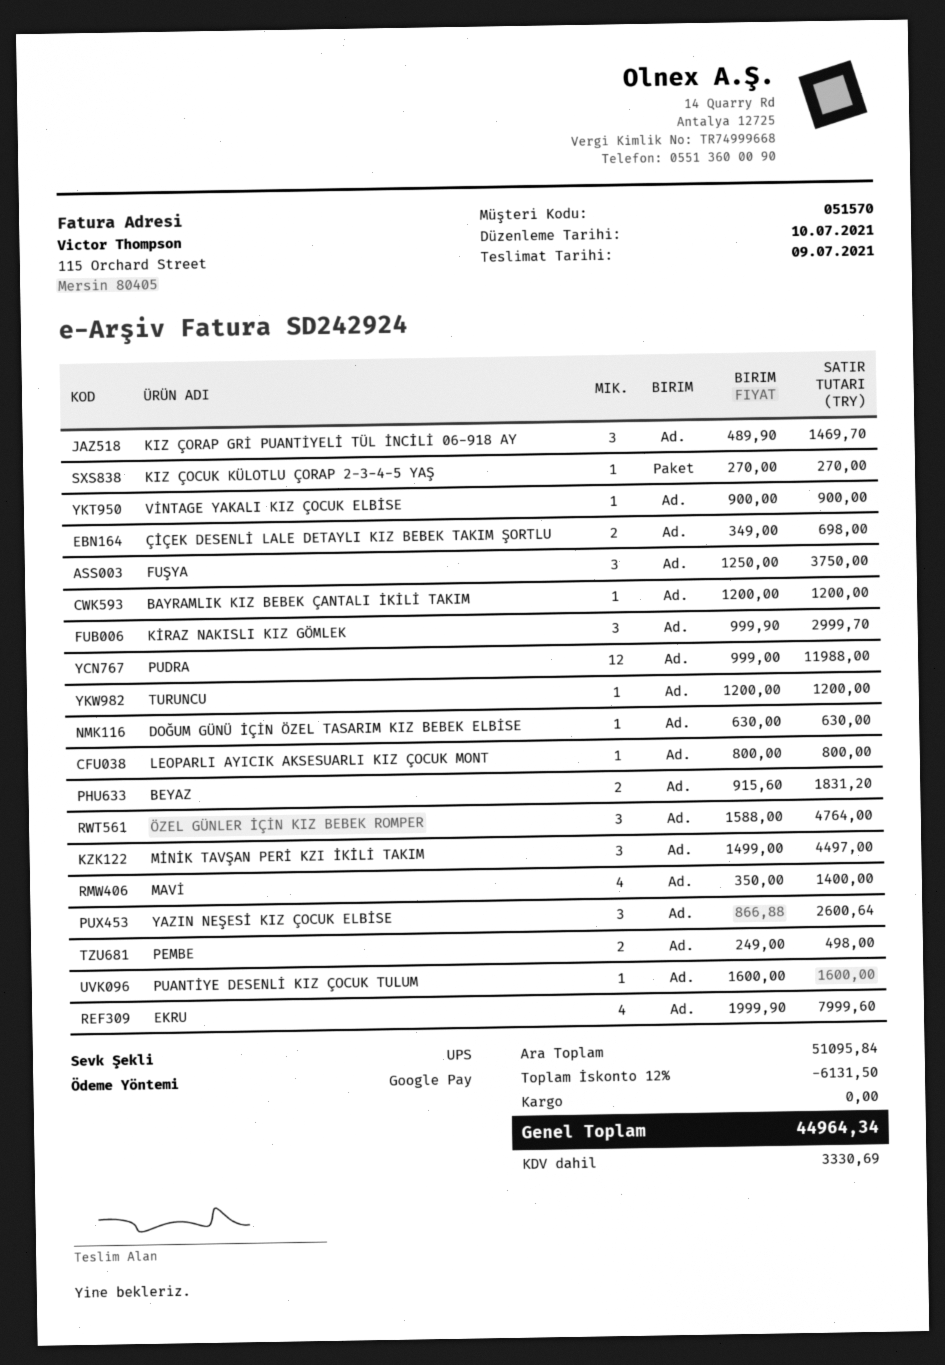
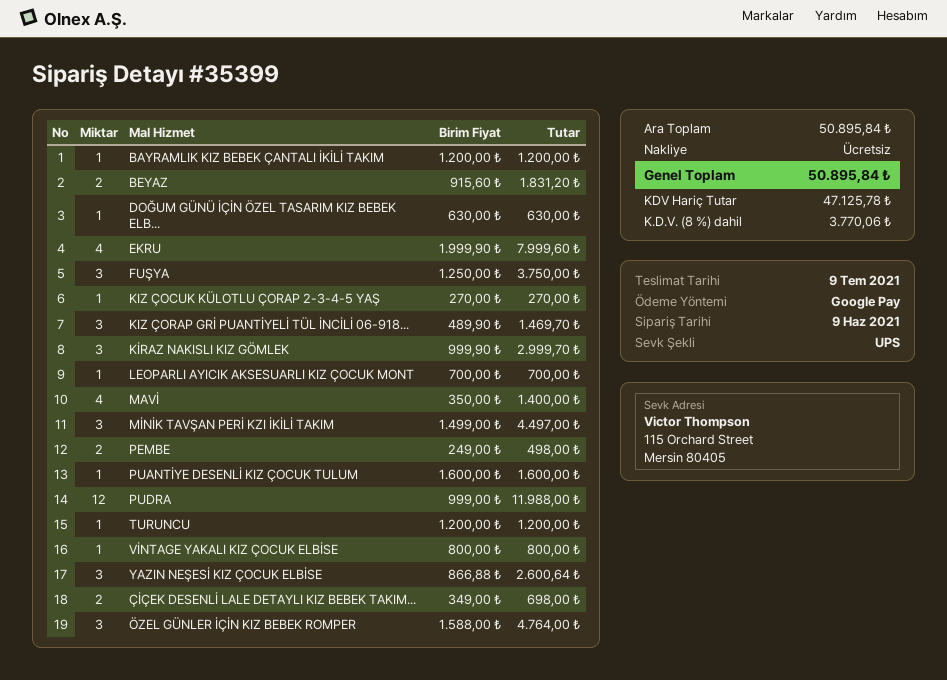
VİNTAGE YAKALI KIZ ÇOCUK ELBİSE: 1 x 900.00 = 900.00 -> 1 x 800.00 = 800.00
LEOPARLI AYICIK AKSESUARLI KIZ ÇOCUK MONT: 1 x 800.00 = 800.00 -> 1 x 700.00 = 700.00
subtotal: 51095.84 -> 50895.84
discount: 12% = 6131.50 -> none
tax: 3330.69 -> 3770.06
total: 44964.34 -> 50895.84

